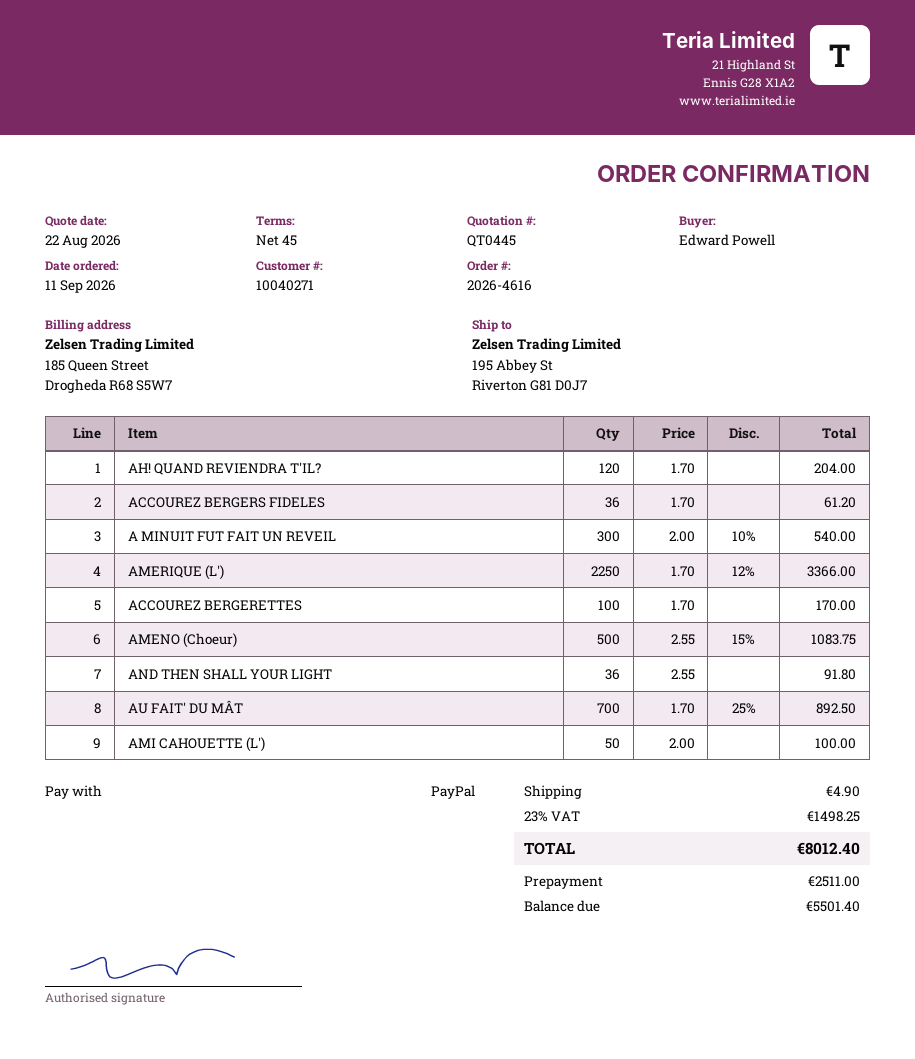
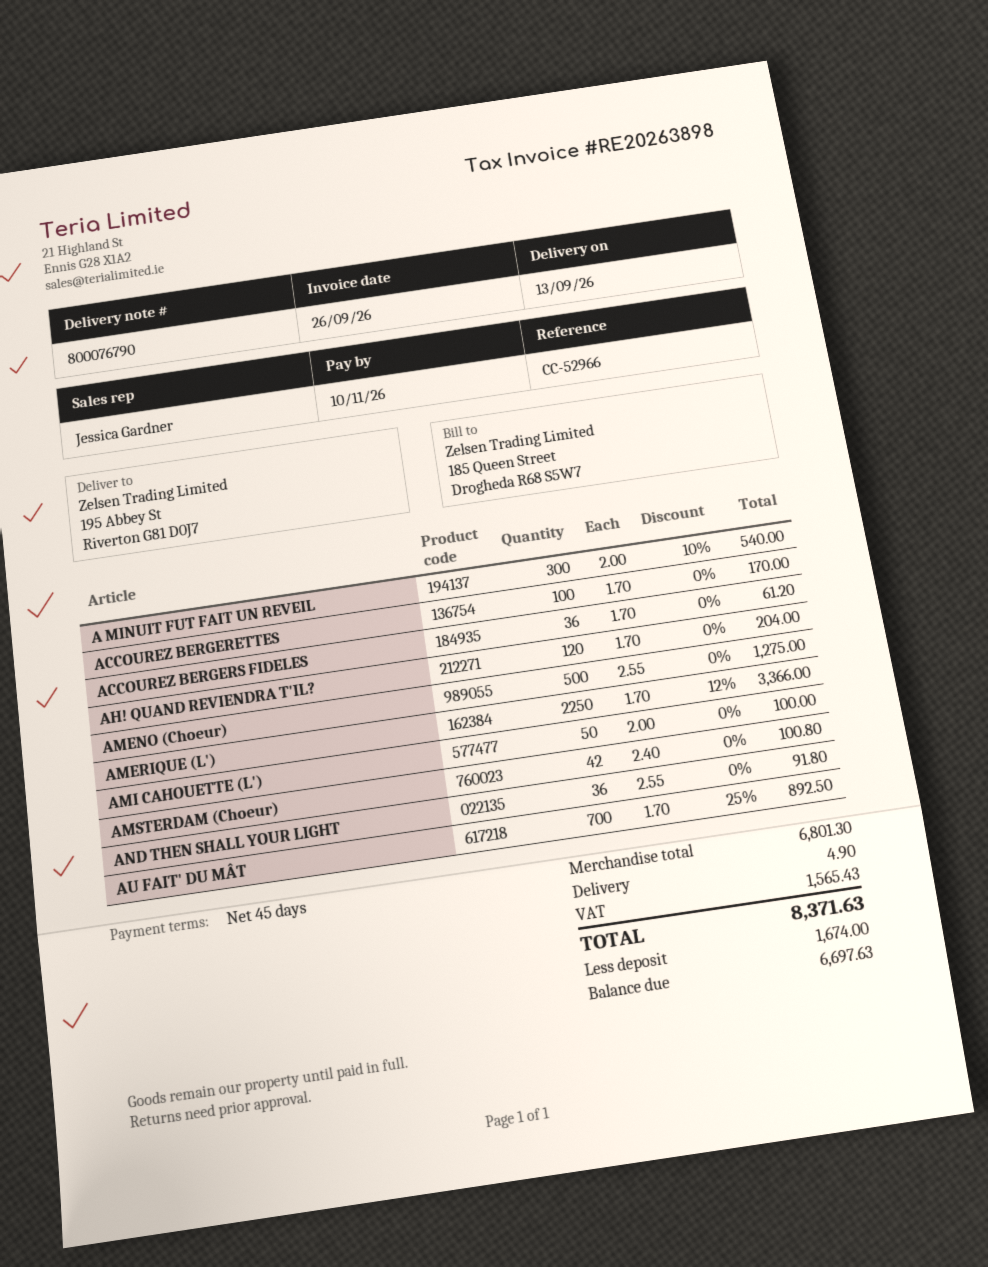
AMENO (Choeur): 500 x 2.55 - 15% = 1083.75 -> 500 x 2.55 = 1275.00
AMSTERDAM (Choeur): none -> 42 x 2.40 = 100.80
tax: 1498.25 -> 1565.43
total: 8012.40 -> 8371.63
deposit: 2511.00 -> 1674.00
balance: 5501.40 -> 6697.63

